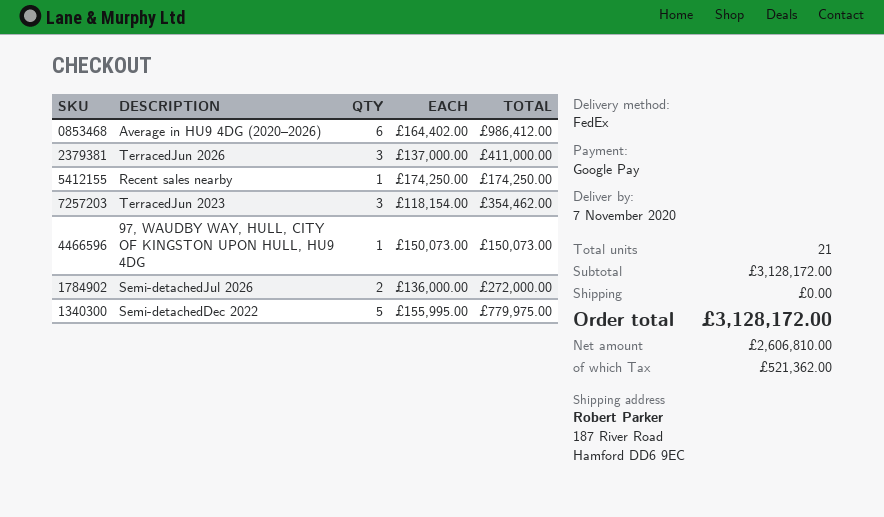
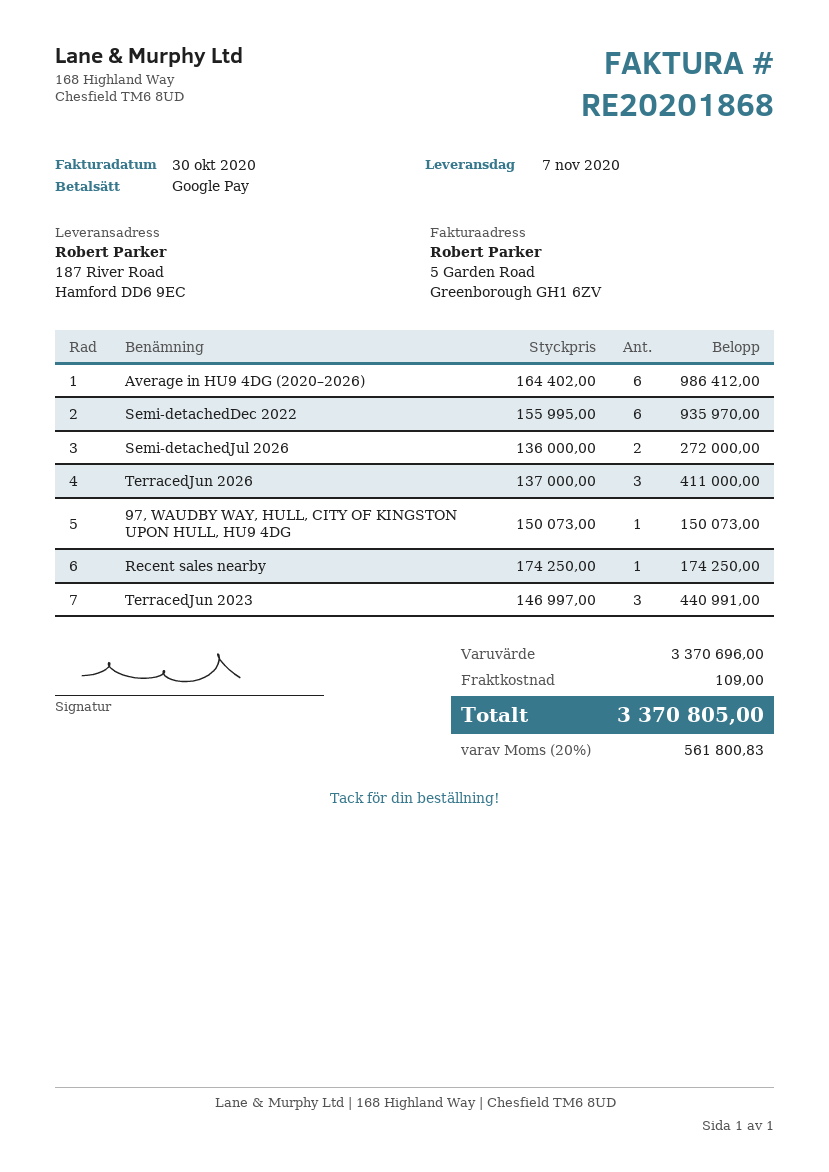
TerracedJun 2023: 3 x 118154.00 = 354462.00 -> 3 x 146997.00 = 440991.00
Semi-detachedDec 2022: 5 x 155995.00 = 779975.00 -> 6 x 155995.00 = 935970.00
subtotal: 3128172.00 -> 3370696.00
shipping: 0.00 -> 109.00
tax: 521362.00 -> 561800.83
total: 3128172.00 -> 3370805.00

